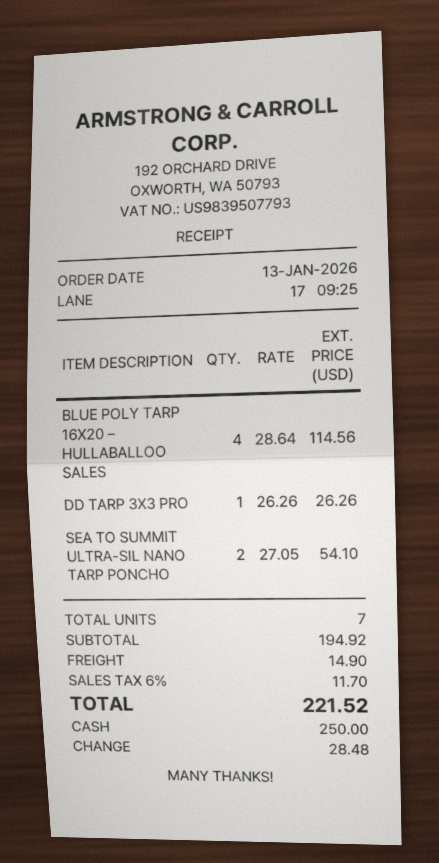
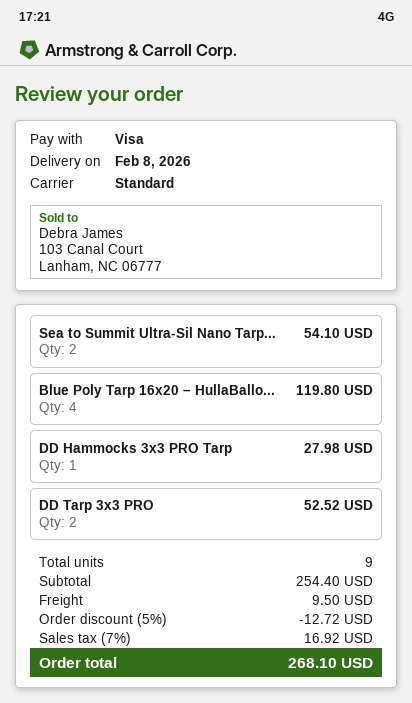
payment method: cash -> Visa
BLUE POLY TARP 16X20 – HULLABALLOO SALES: 4 for 114.56 -> 4 for 119.80
DD TARP 3X3 PRO: 1 for 26.26 -> 2 for 52.52
DD Hammocks 3x3 PRO Tarp: none -> 1 for 27.98
total quantity: 7 -> 9
subtotal: 194.92 -> 254.40
discount: none -> 5% = 12.72
shipping: 14.90 -> 9.50
tax: 6% = 11.70 -> 7% = 16.92
total: 221.52 -> 268.10

